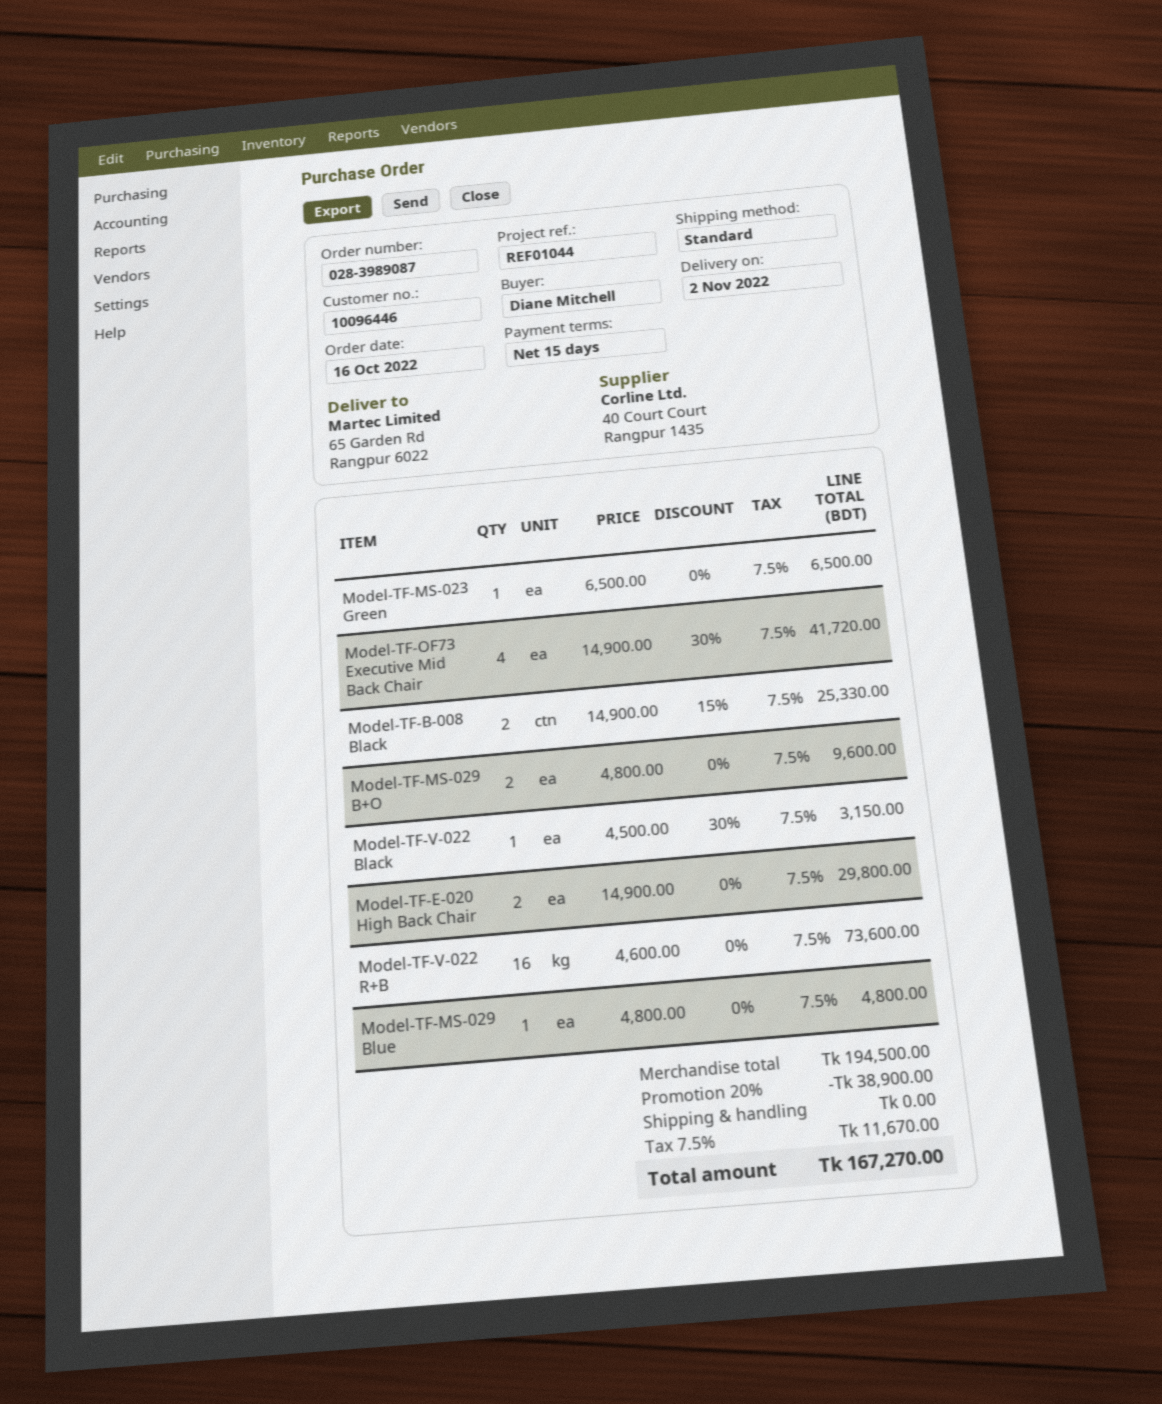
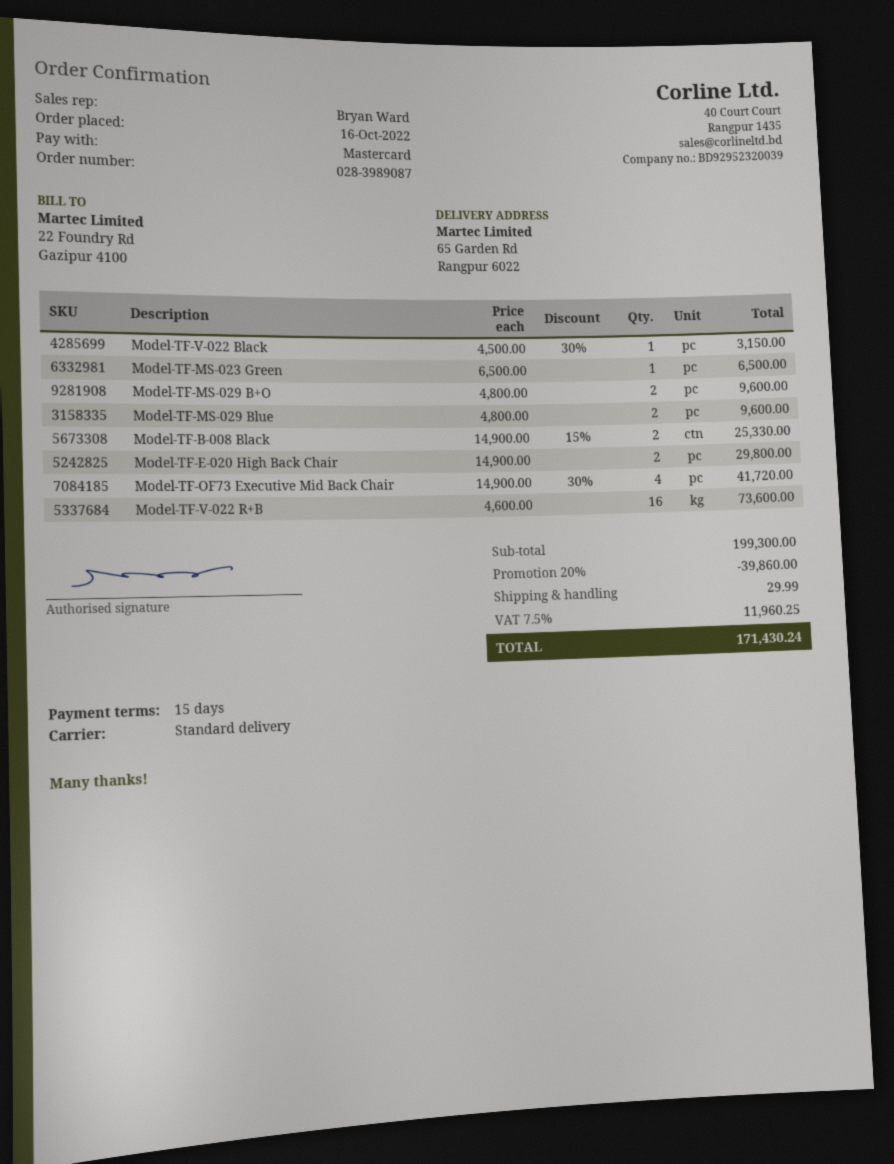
Model-TF-MS-029 Blue: 1 x 4800.00 = 4800.00 -> 2 x 4800.00 = 9600.00
subtotal: 194500.00 -> 199300.00
discount: 20% = 38900.00 -> 20% = 39860.00
shipping: 0.00 -> 29.99
tax: 7.5% = 11670.00 -> 7.5% = 11960.25
total: 167270.00 -> 171430.24

